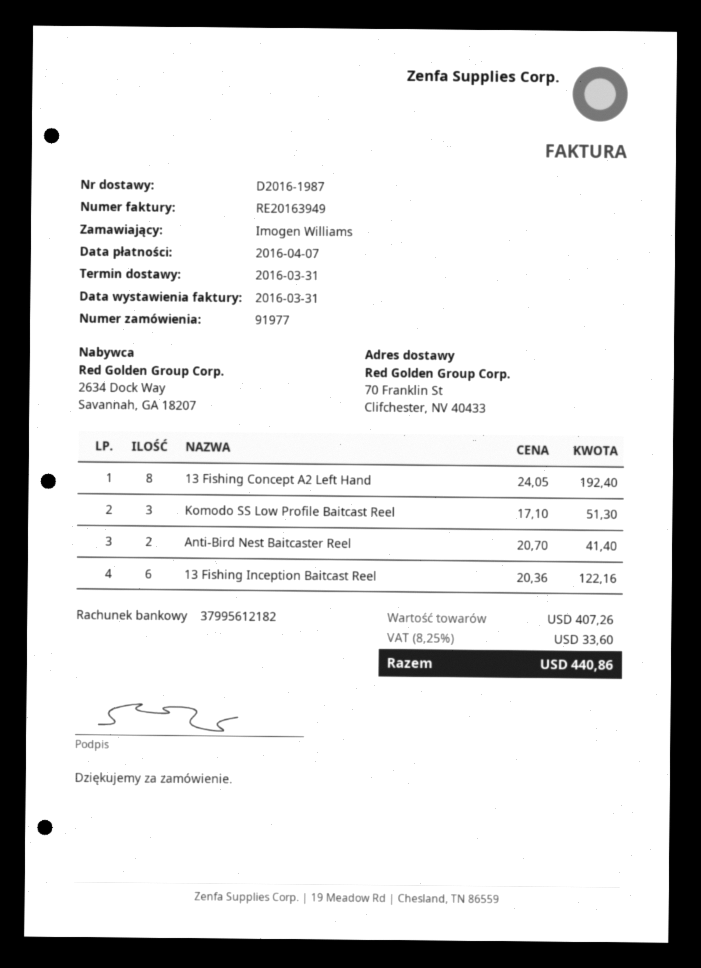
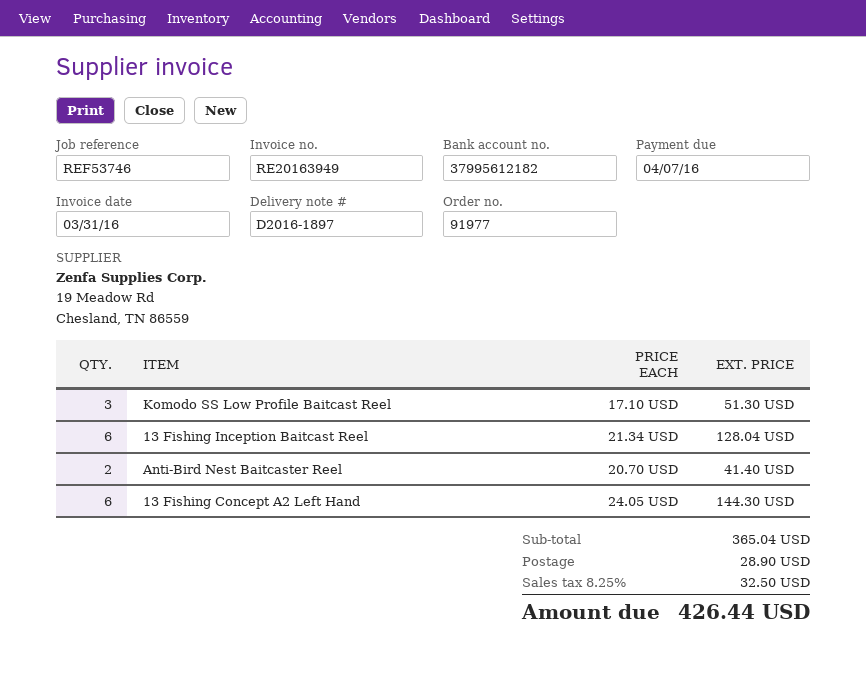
delivery note number: D2016-1987 -> D2016-1897
13 Fishing Concept A2 Left Hand: 8 x 24.05 = 192.40 -> 6 x 24.05 = 144.30
13 Fishing Inception Baitcast Reel: 6 x 20.36 = 122.16 -> 6 x 21.34 = 128.04
subtotal: 407.26 -> 365.04
shipping: none -> 28.90
tax: 8.25% = 33.60 -> 8.25% = 32.50
total: 440.86 -> 426.44

